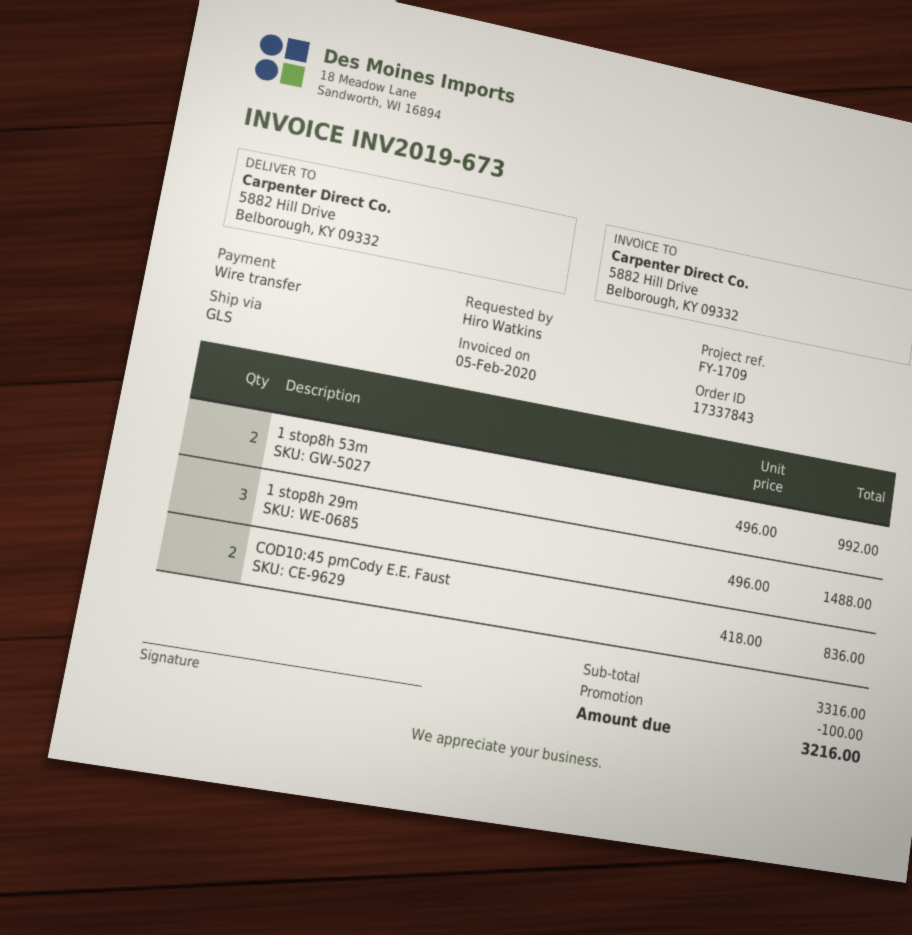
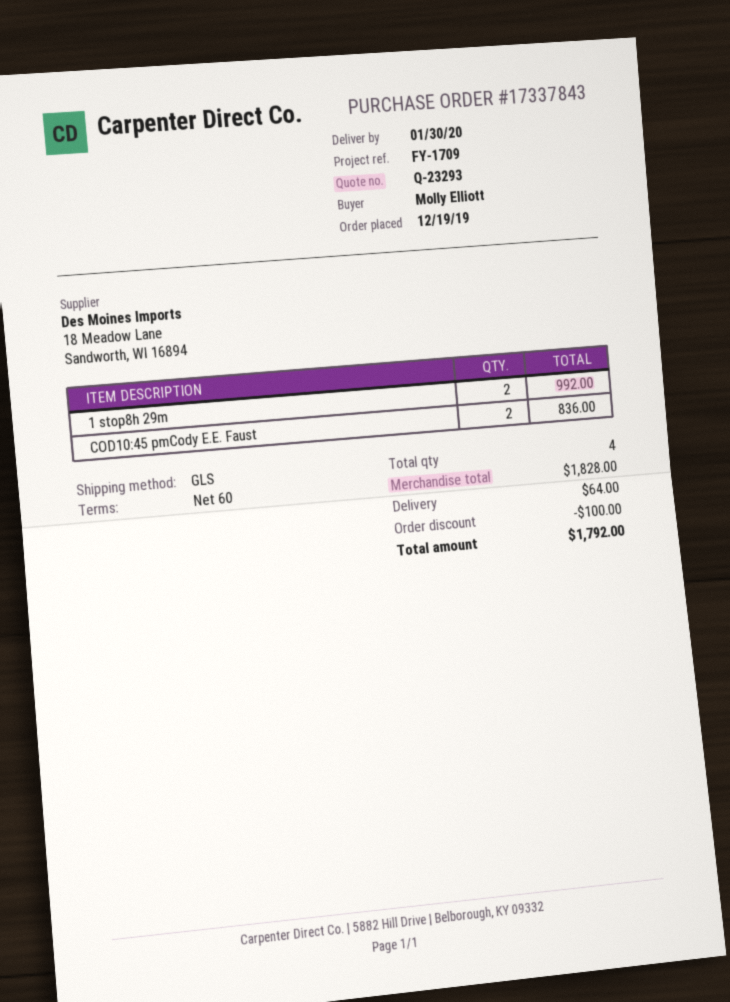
ordered by: Hiro Watkins -> Molly Elliott
1 stop8h 53m: 2 for 992.00 -> none
1 stop8h 29m: 3 for 1488.00 -> 2 for 992.00
subtotal: 3316.00 -> 1828.00
shipping: none -> 64.00
total: 3216.00 -> 1792.00

